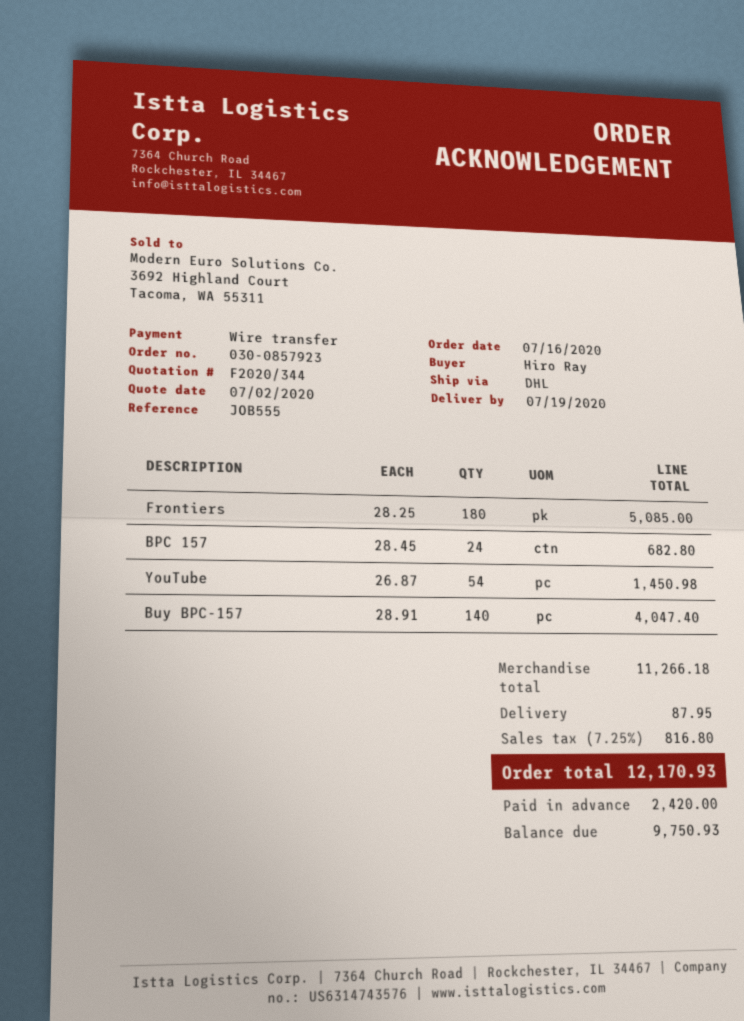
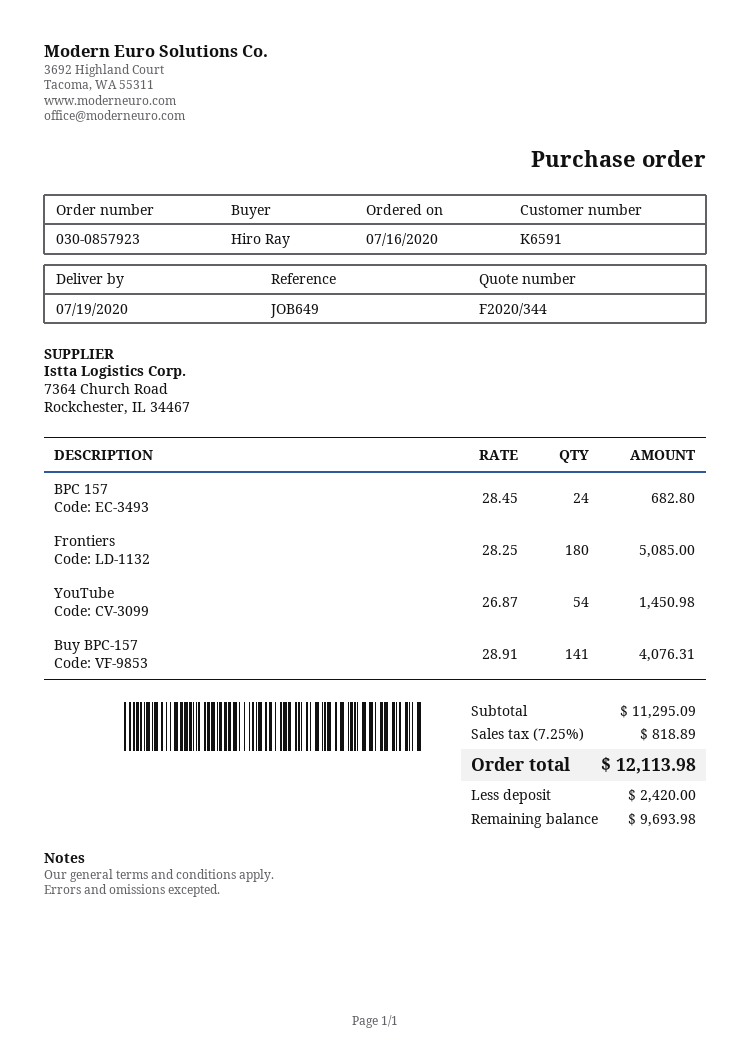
reference: JOB555 -> JOB649
Buy BPC-157: 140 x 28.91 = 4047.40 -> 141 x 28.91 = 4076.31
subtotal: 11266.18 -> 11295.09
shipping: 87.95 -> none
tax: 7.25% = 816.80 -> 7.25% = 818.89
total: 12170.93 -> 12113.98
balance: 9750.93 -> 9693.98

